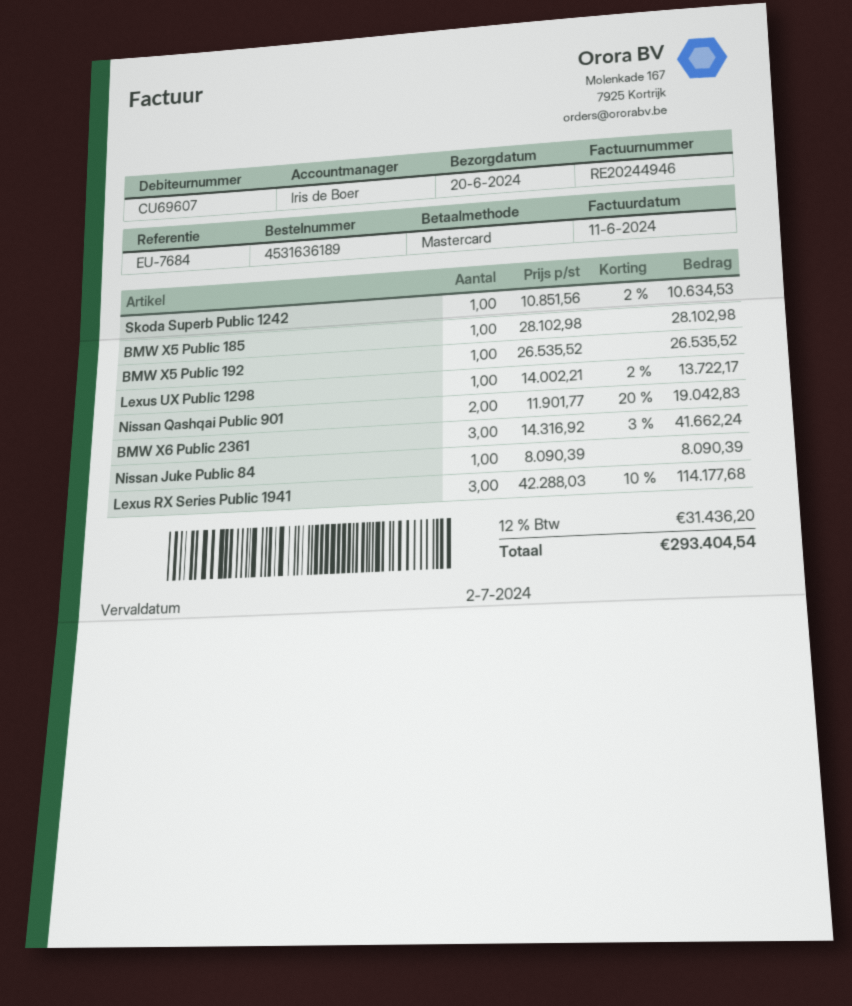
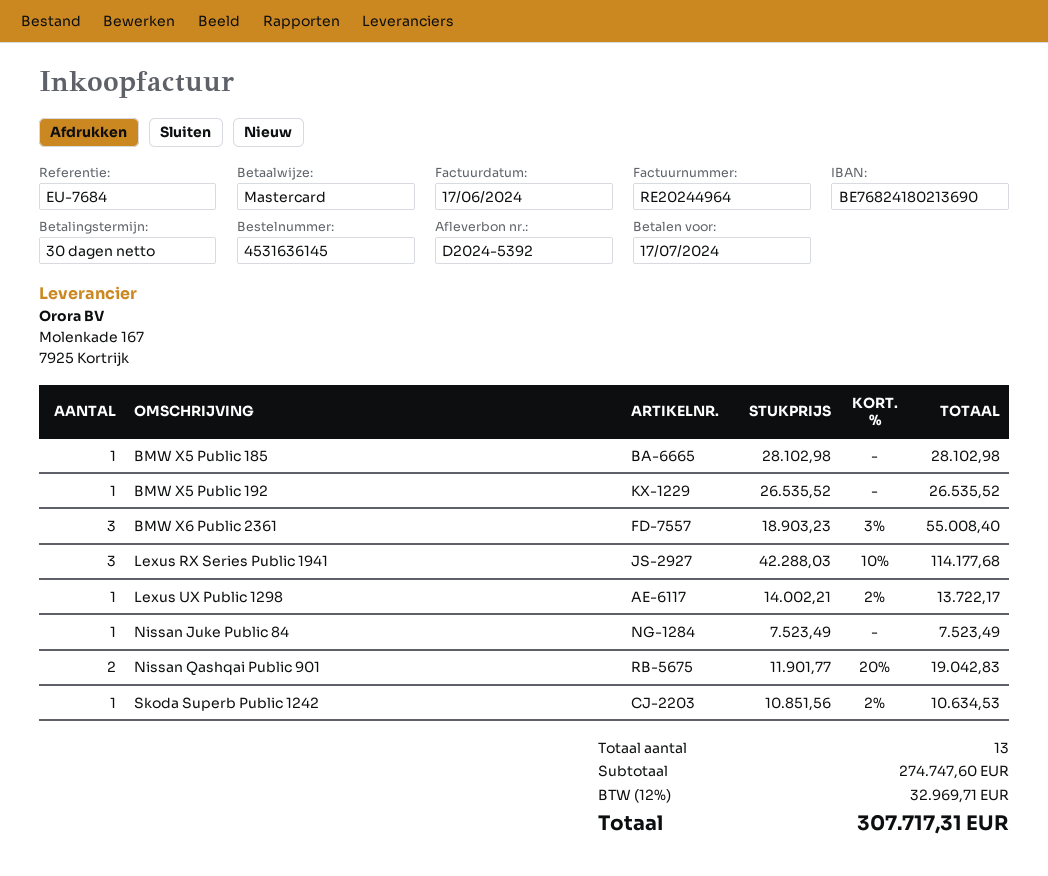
order number: 4531636189 -> 4531636145
invoice number: RE20244946 -> RE20244964
invoice date: 2024-06-11 -> 2024-06-17
due date: 2024-07-02 -> 2024-07-17
BMW X6 Public 2361: 3 x 14316.92 - 3% = 41662.24 -> 3 x 18903.23 - 3% = 55008.40
Nissan Juke Public 84: 1 x 8090.39 = 8090.39 -> 1 x 7523.49 = 7523.49
tax: 12% = 31436.20 -> 12% = 32969.71
total: 293404.54 -> 307717.31

